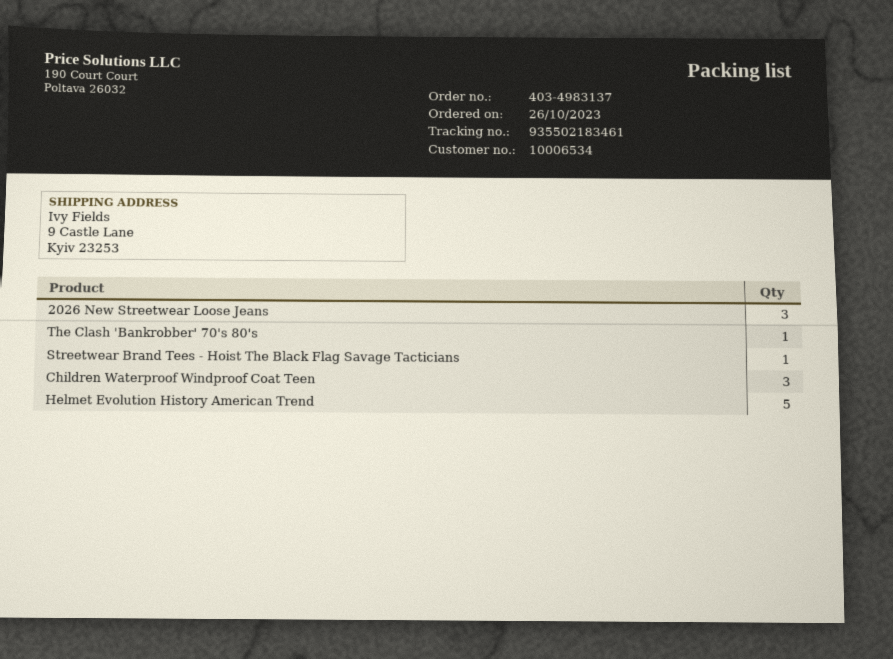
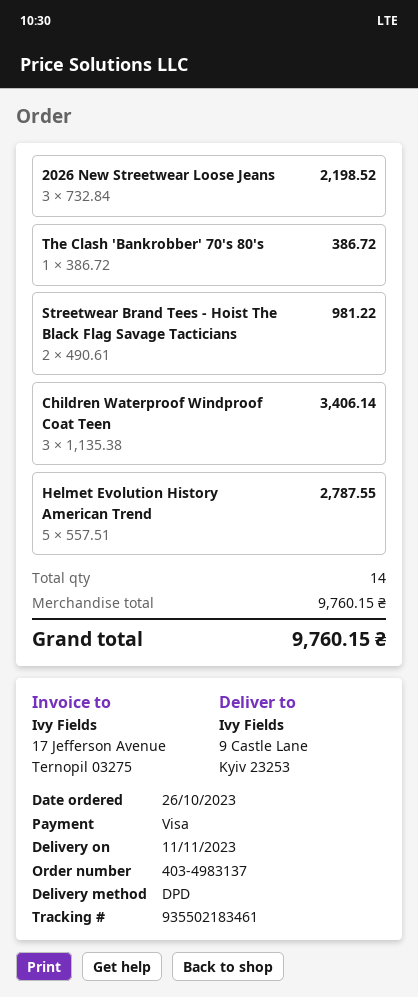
Streetwear Brand Tees - Hoist The Black Flag Savage Tacticians: 1 -> 2

